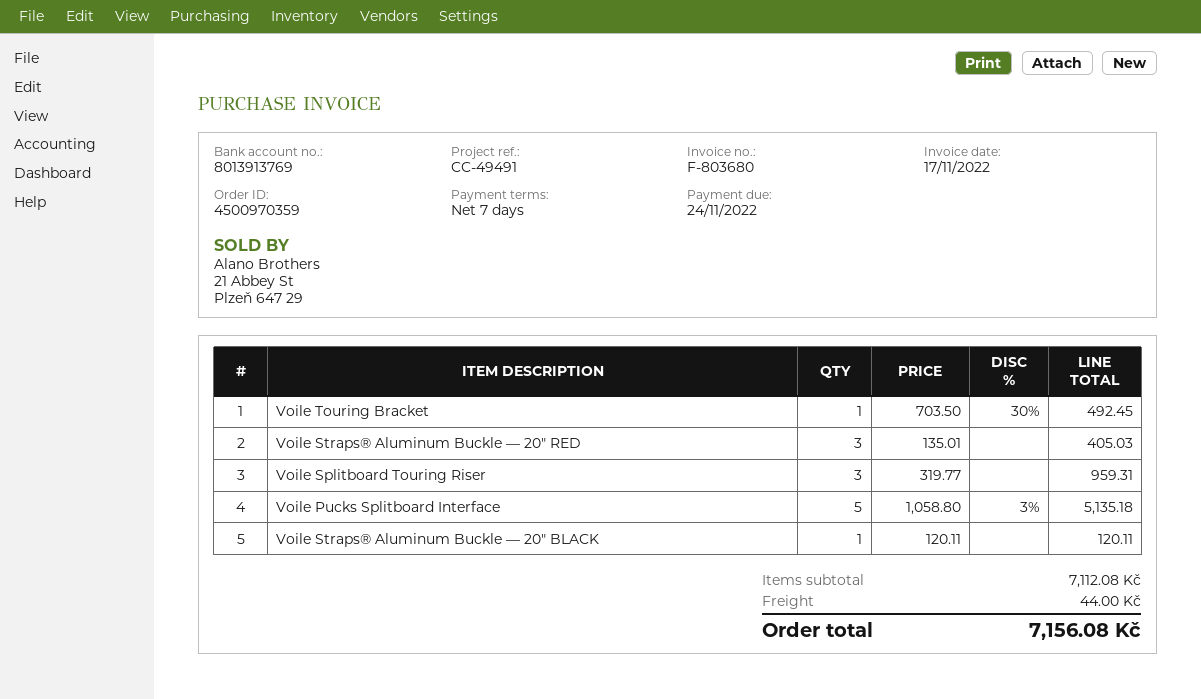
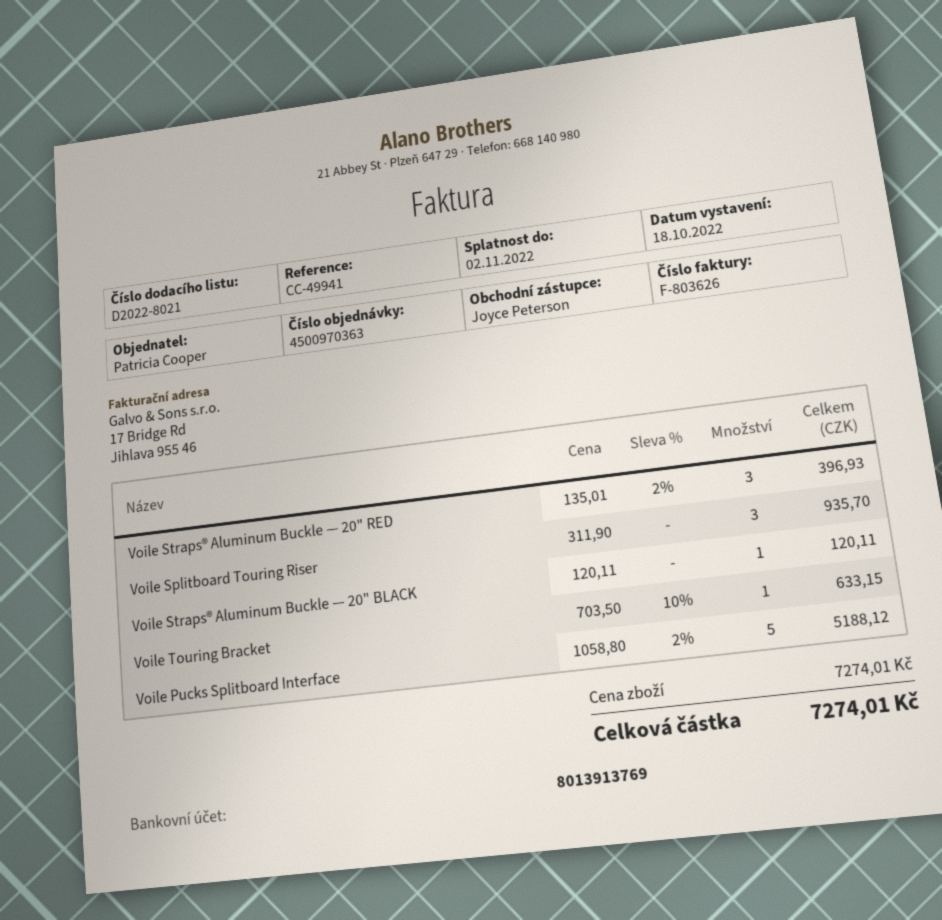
order number: 4500970359 -> 4500970363
invoice number: F-803680 -> F-803626
invoice date: 2022-11-17 -> 2022-10-18
due date: 2022-11-24 -> 2022-11-02
reference: CC-49491 -> CC-49941
Voile Touring Bracket: 1 x 703.50 - 30% = 492.45 -> 1 x 703.50 - 10% = 633.15
Voile Straps® Aluminum Buckle — 20" RED: 3 x 135.01 = 405.03 -> 3 x 135.01 - 2% = 396.93
Voile Splitboard Touring Riser: 3 x 319.77 = 959.31 -> 3 x 311.90 = 935.70
Voile Pucks Splitboard Interface: 5 x 1058.80 - 3% = 5135.18 -> 5 x 1058.80 - 2% = 5188.12
subtotal: 7112.08 -> 7274.01
shipping: 44.00 -> none
total: 7156.08 -> 7274.01

